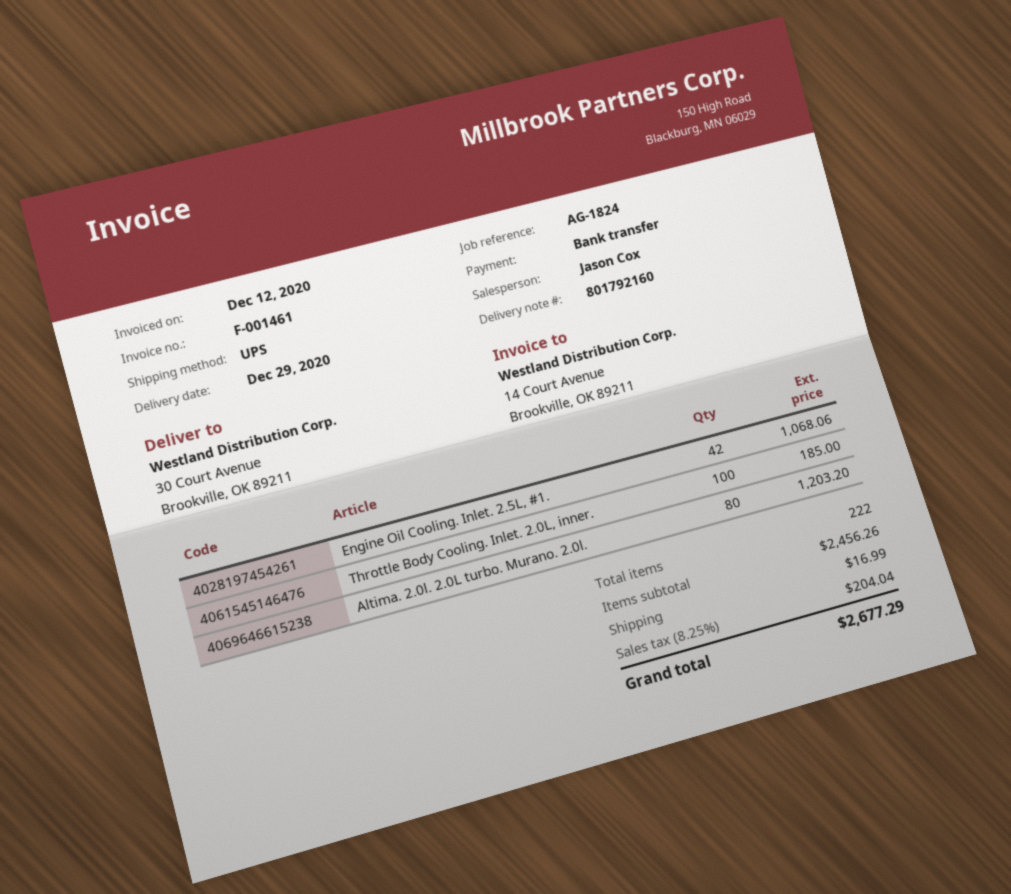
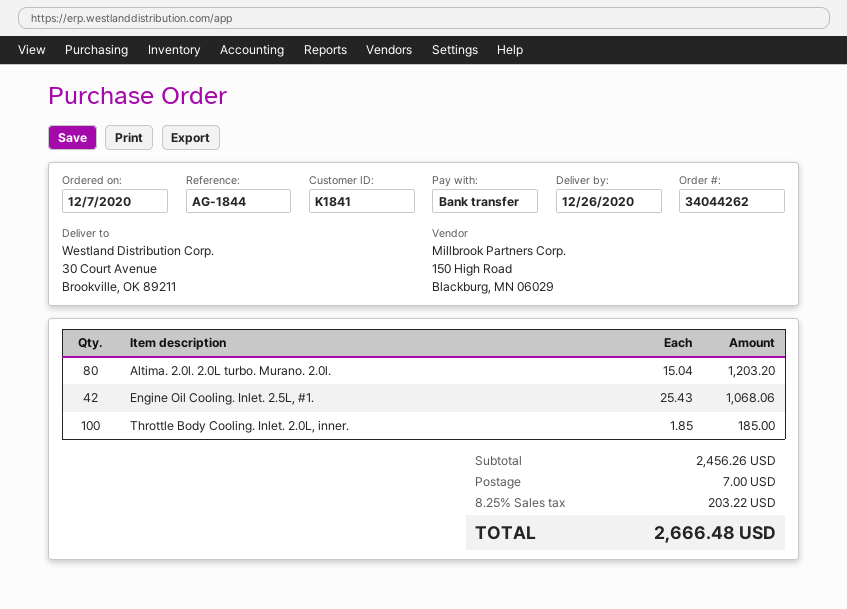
delivery date: 2020-12-29 -> 2020-12-26
reference: AG-1824 -> AG-1844
shipping: 16.99 -> 7.00
tax: 8.25% = 204.04 -> 8.25% = 203.22
total: 2677.29 -> 2666.48

